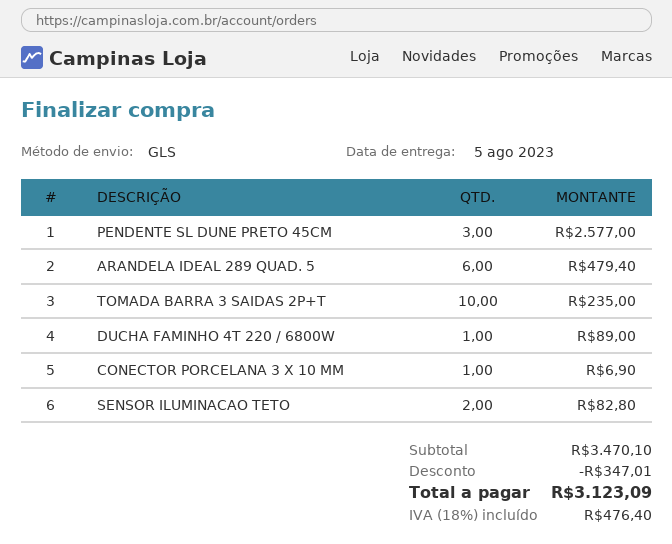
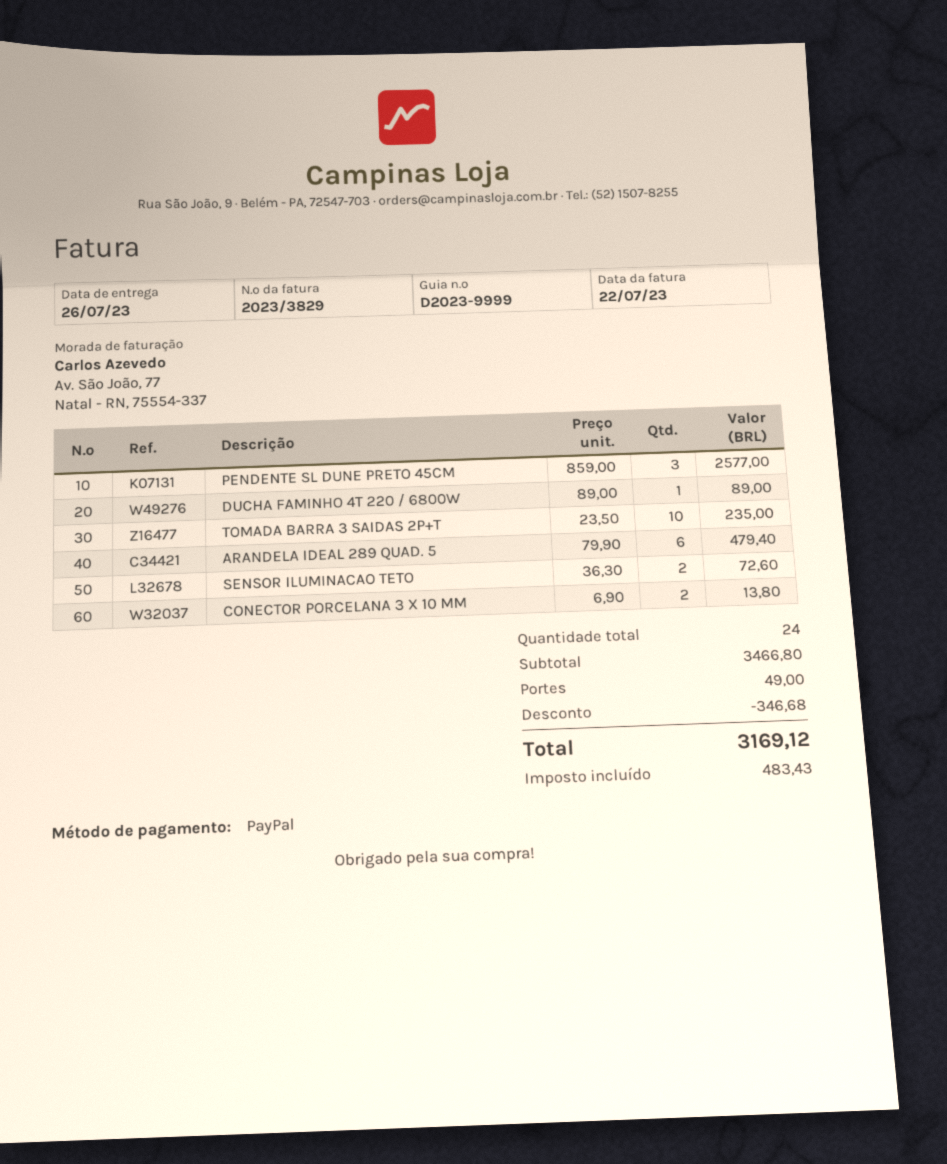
delivery date: 2023-08-05 -> 2023-07-26
CONECTOR PORCELANA 3 X 10 MM: 1 for 6.90 -> 2 for 13.80
SENSOR ILUMINACAO TETO: 2 for 82.80 -> 2 for 72.60
subtotal: 3470.10 -> 3466.80
discount: 347.01 -> 346.68
shipping: none -> 49.00
tax: 476.40 -> 483.43
total: 3123.09 -> 3169.12

